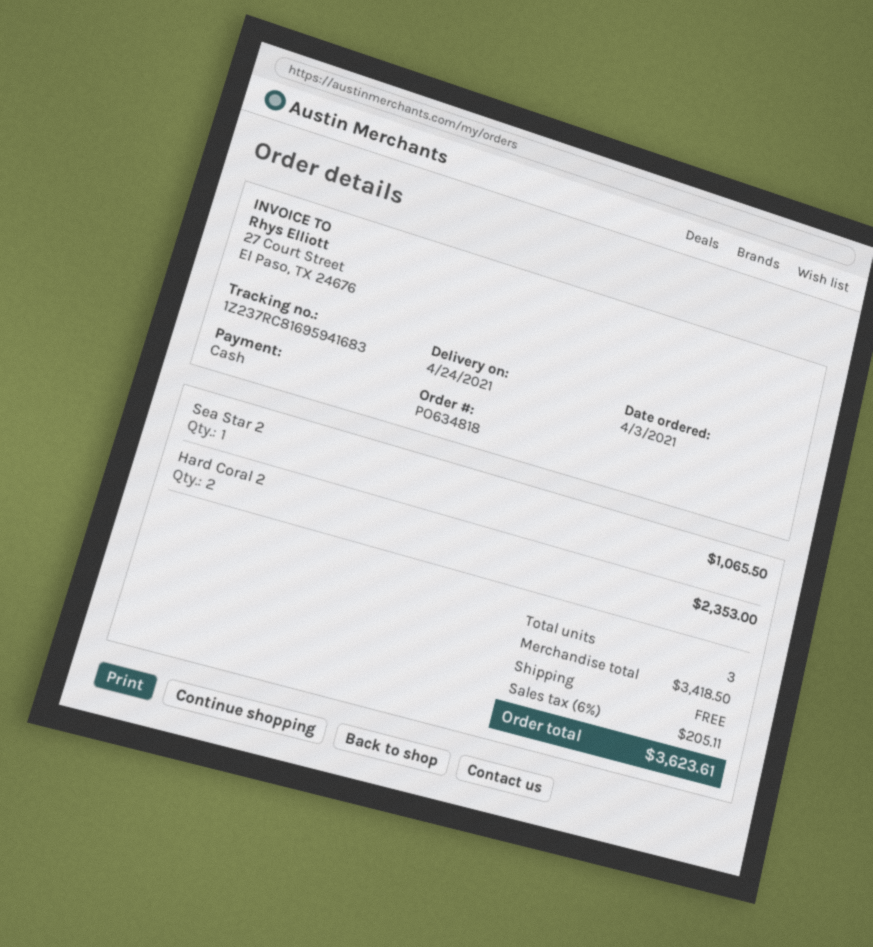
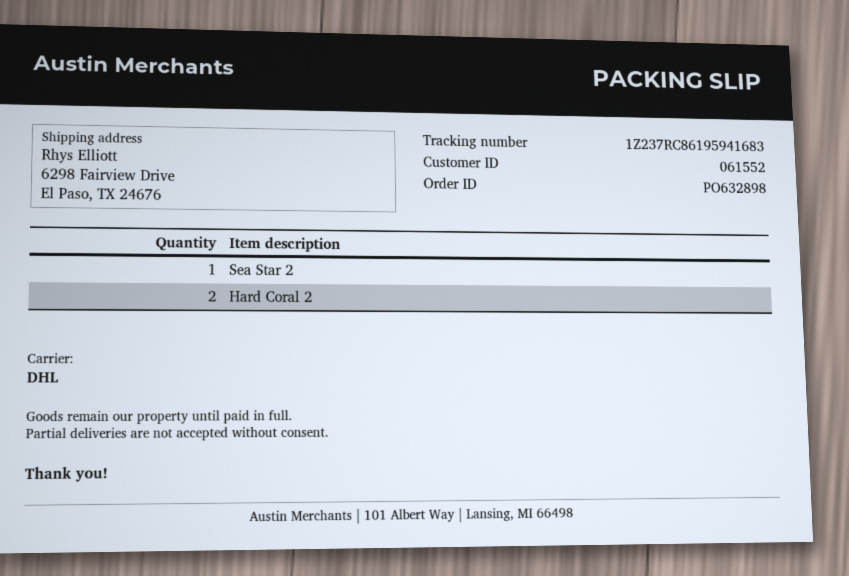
order number: PO634818 -> PO632898
tracking number: 1Z237RC81695941683 -> 1Z237RC86195941683

